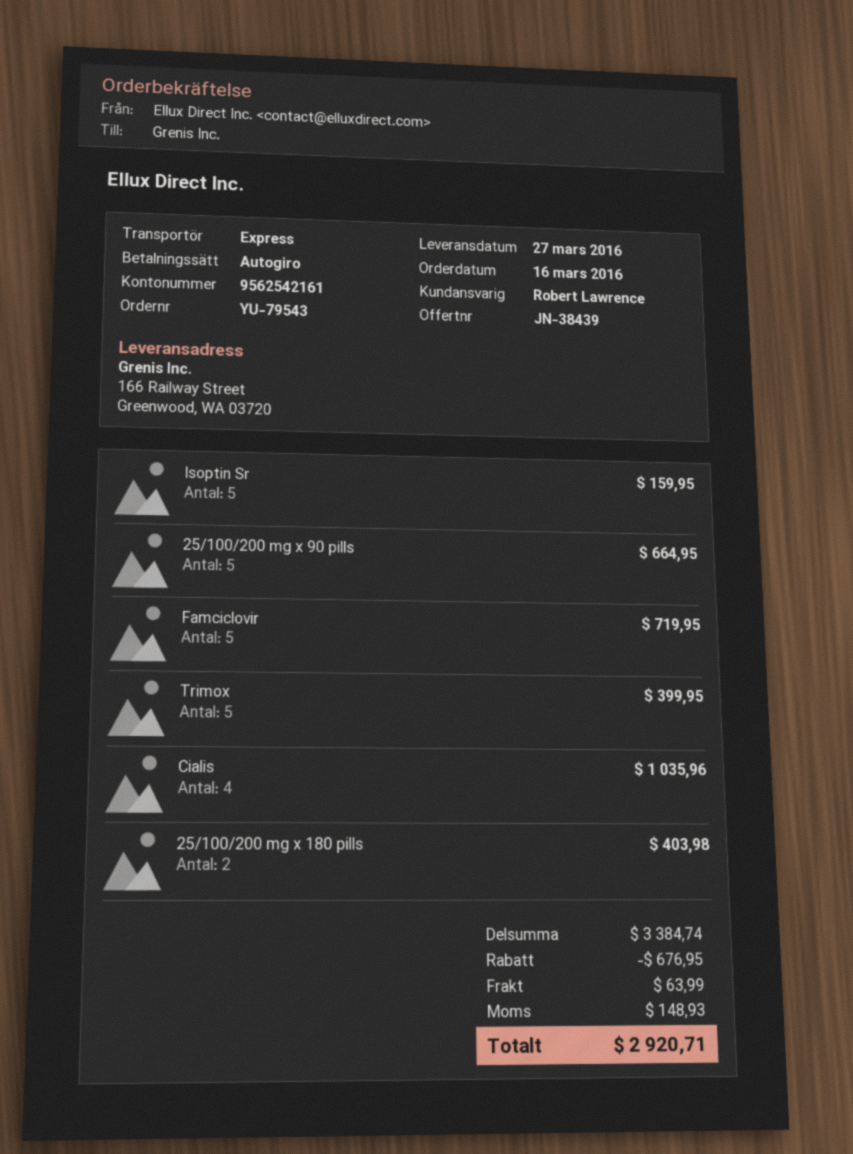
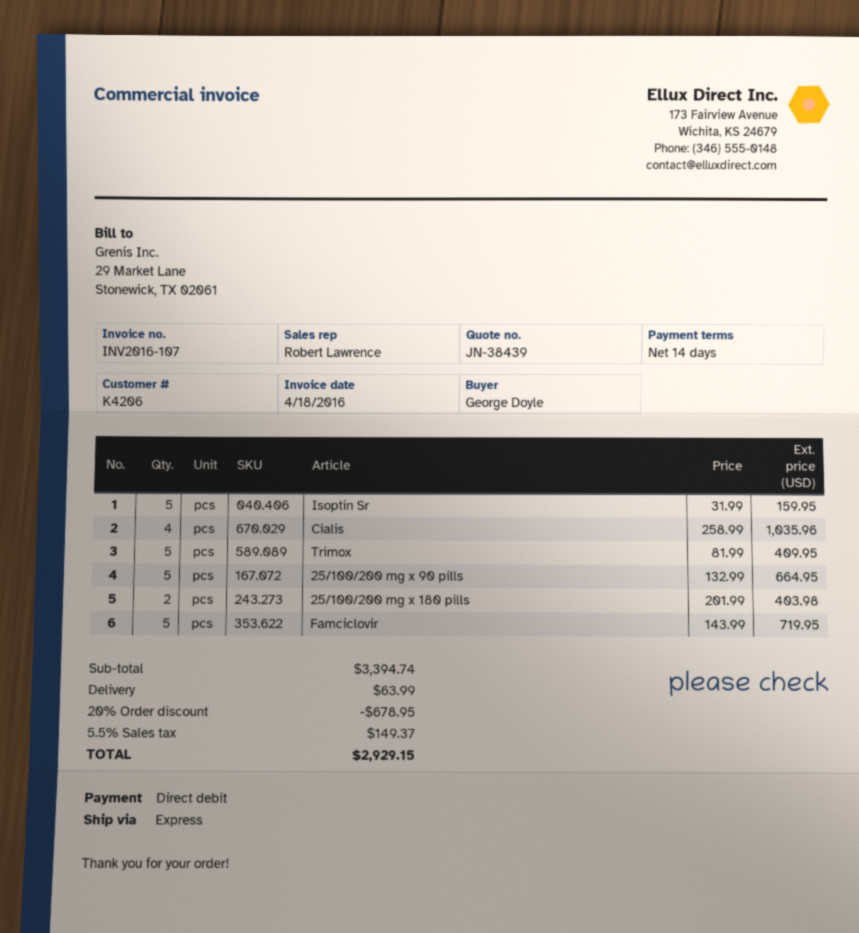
Trimox: 5 for 399.95 -> 5 for 409.95
subtotal: 3384.74 -> 3394.74
discount: 676.95 -> 678.95
tax: 148.93 -> 149.37
total: 2920.71 -> 2929.15

